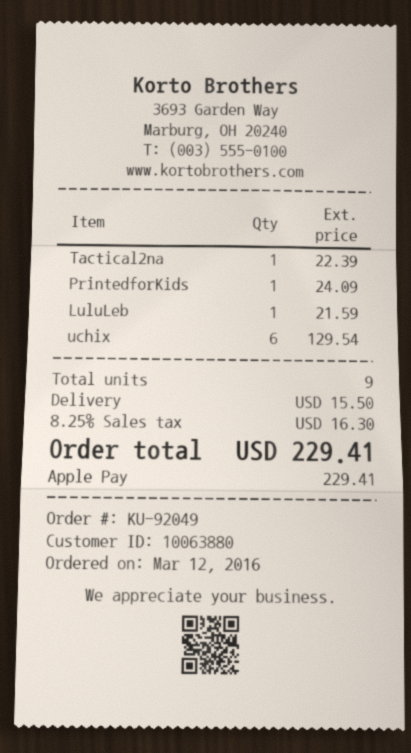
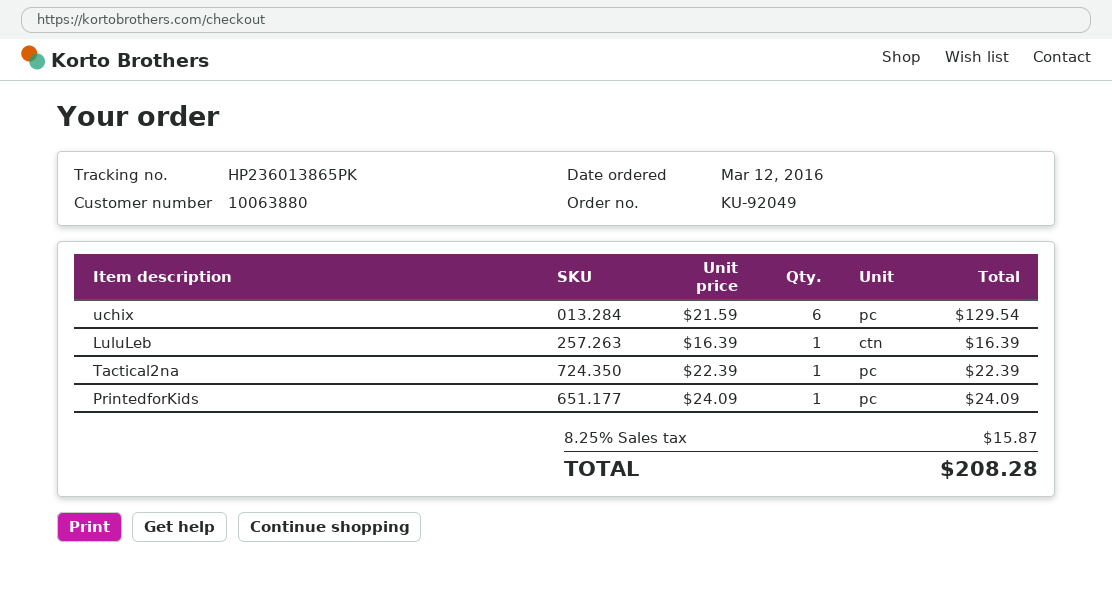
LuluLeb: 1 for 21.59 -> 1 for 16.39
shipping: 15.50 -> none
tax: 8.25% = 16.30 -> 8.25% = 15.87
total: 229.41 -> 208.28

